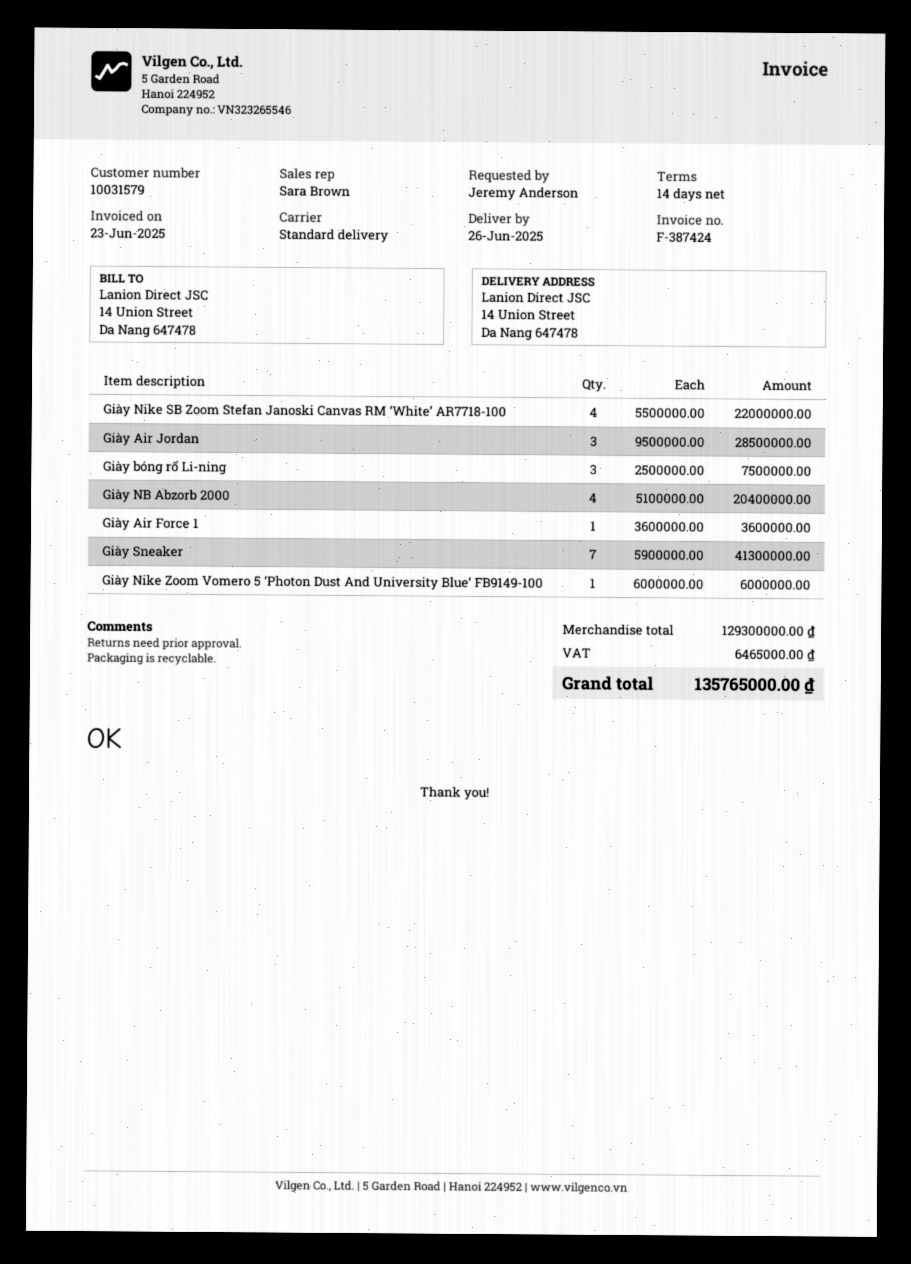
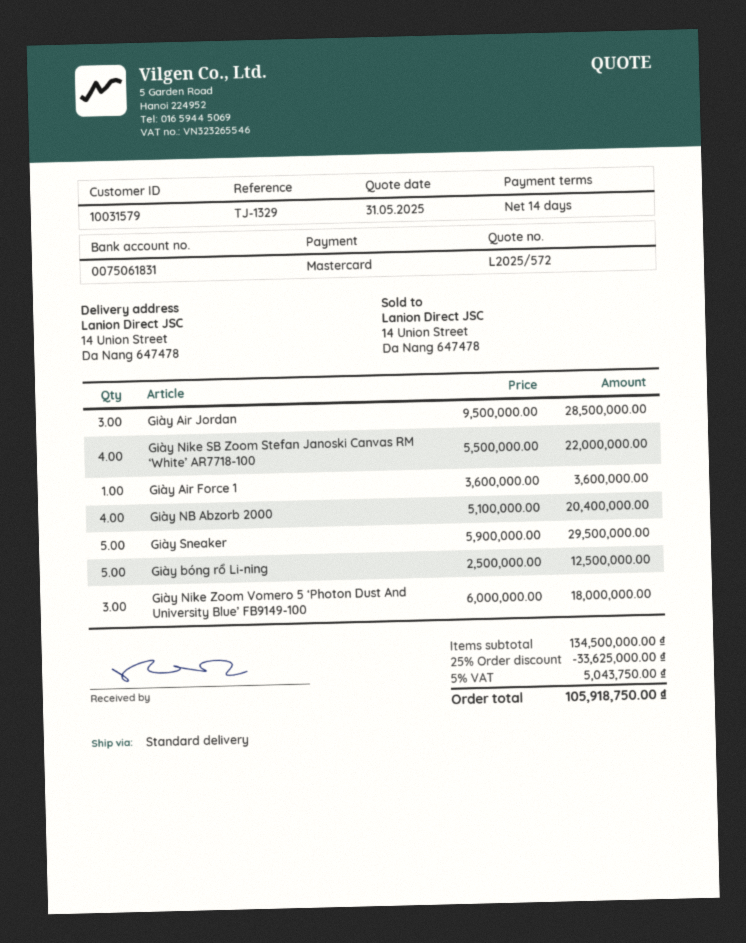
Giày bóng rổ Li-ning: 3 x 2500000.00 = 7500000.00 -> 5 x 2500000.00 = 12500000.00
Giày Sneaker: 7 x 5900000.00 = 41300000.00 -> 5 x 5900000.00 = 29500000.00
Giày Nike Zoom Vomero 5 ‘Photon Dust And University Blue’ FB9149-100: 1 x 6000000.00 = 6000000.00 -> 3 x 6000000.00 = 18000000.00
subtotal: 129300000.00 -> 134500000.00
discount: none -> 25% = 33625000.00
tax: 6465000.00 -> 5043750.00
total: 135765000.00 -> 105918750.00

